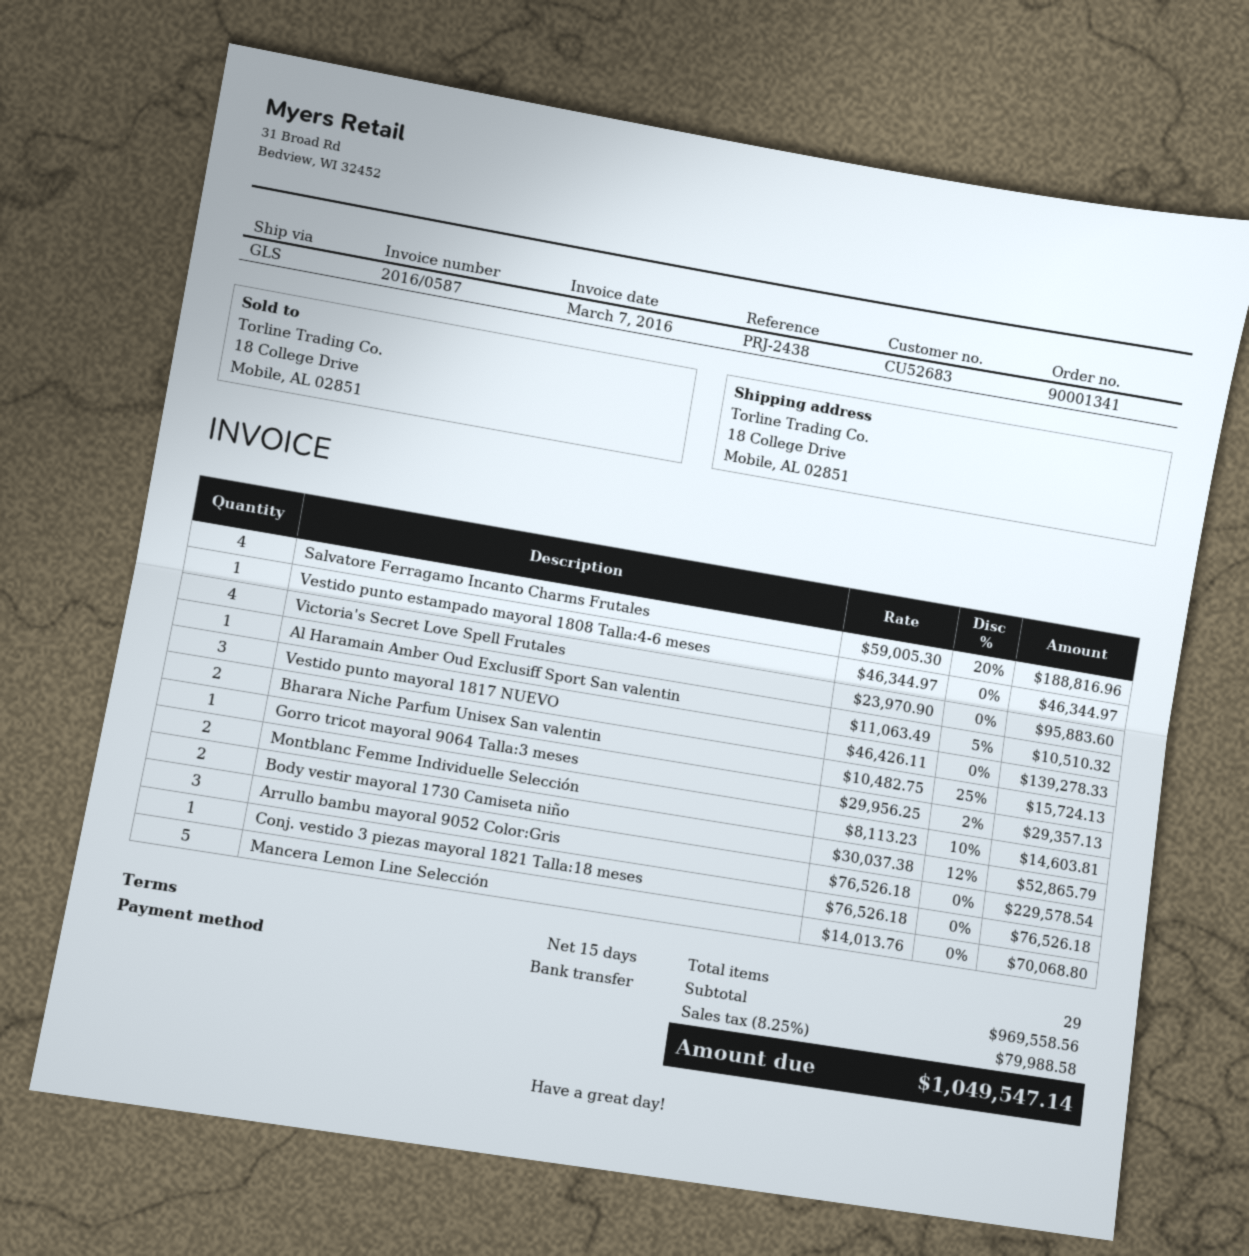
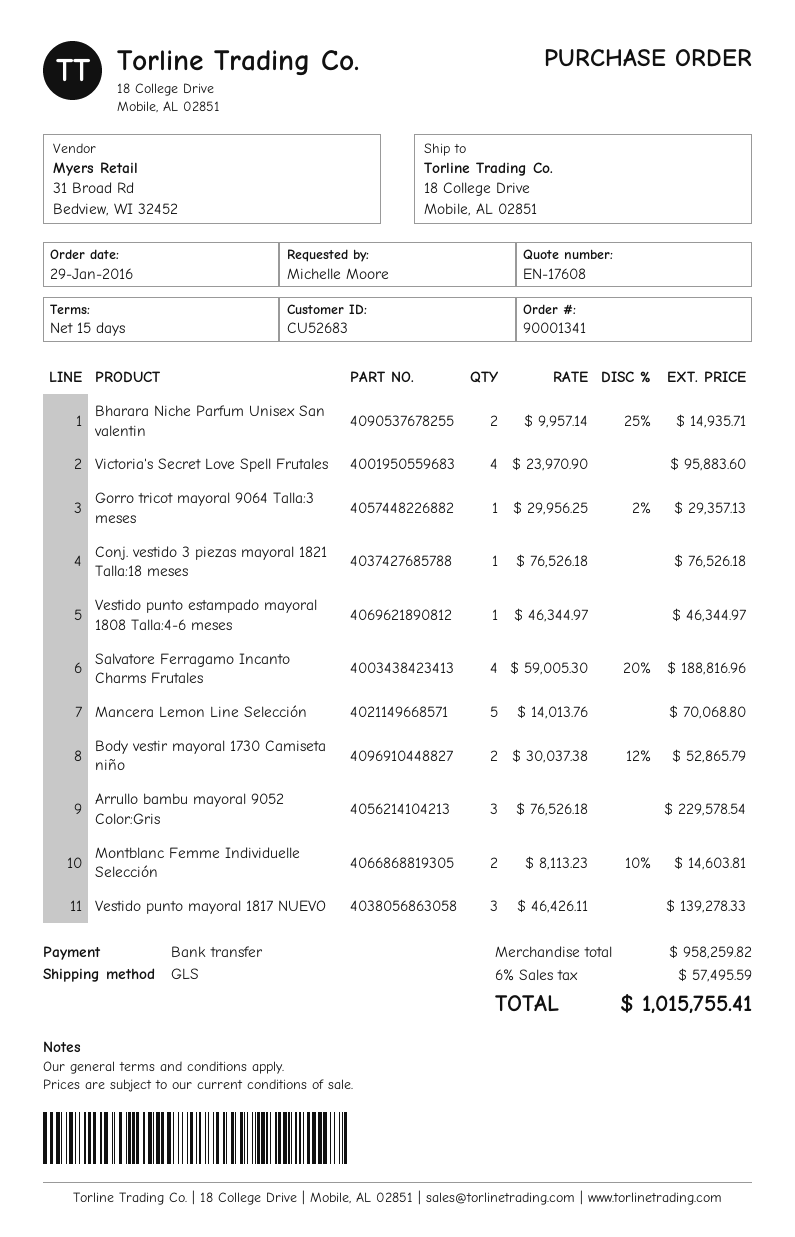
Al Haramain Amber Oud Exclusiff Sport San valentin: 1 x 11063.49 - 5% = 10510.32 -> none
Bharara Niche Parfum Unisex San valentin: 2 x 10482.75 - 25% = 15724.13 -> 2 x 9957.14 - 25% = 14935.71
subtotal: 969558.56 -> 958259.82
tax: 8.25% = 79988.58 -> 6% = 57495.59
total: 1049547.14 -> 1015755.41

